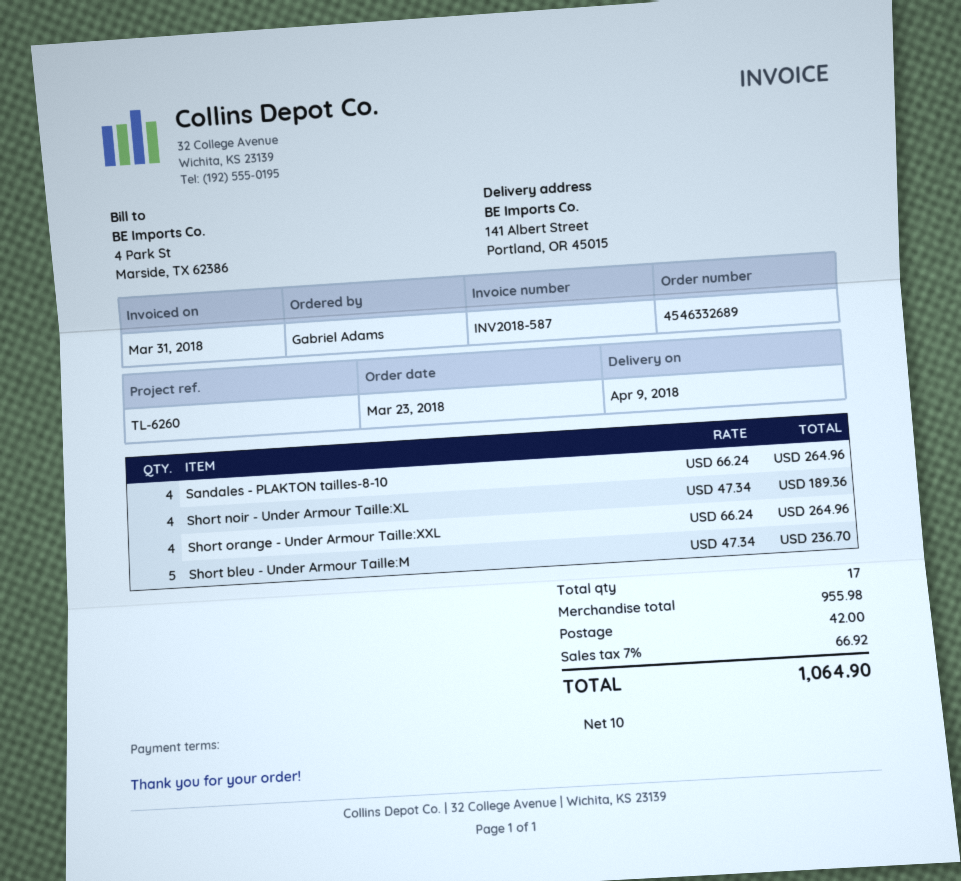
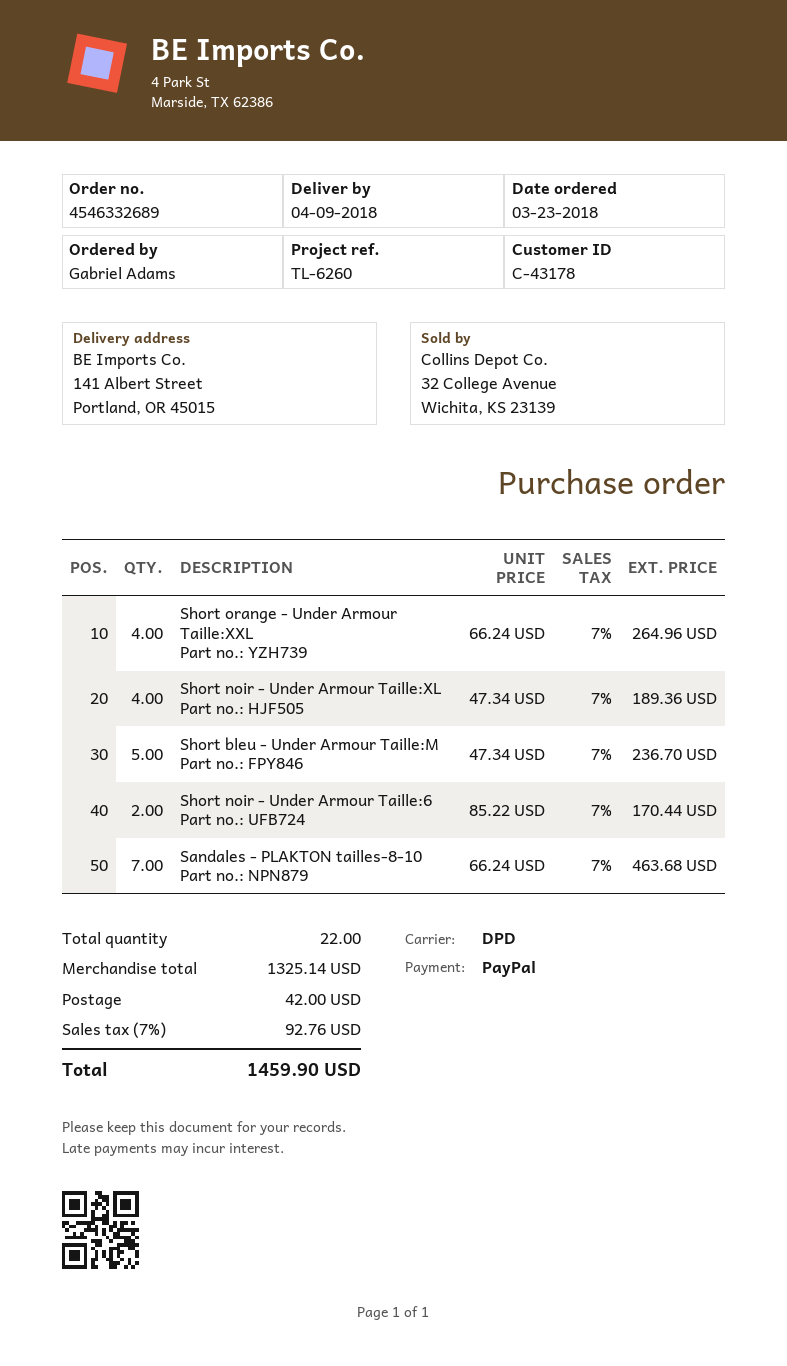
Sandales - PLAKTON tailles-8-10: 4 x 66.24 = 264.96 -> 7 x 66.24 = 463.68
Short noir - Under Armour Taille:6: none -> 2 x 85.22 = 170.44
total quantity: 17 -> 22
subtotal: 955.98 -> 1325.14
tax: 7% = 66.92 -> 7% = 92.76
total: 1064.90 -> 1459.90

